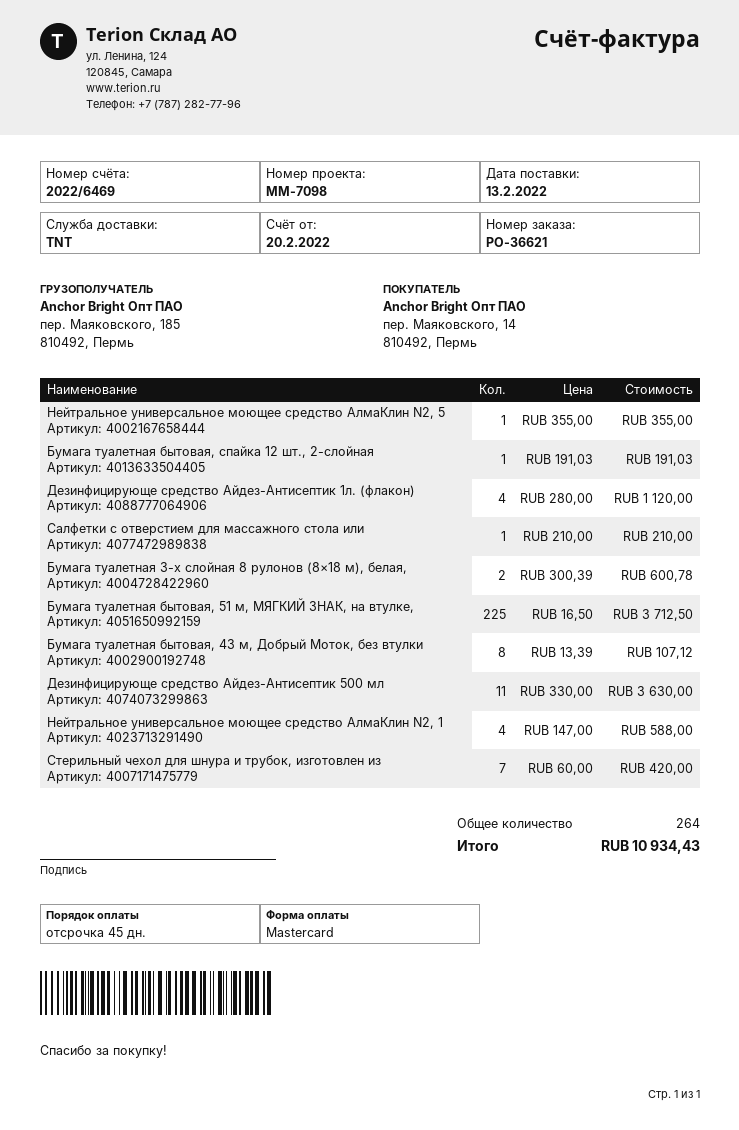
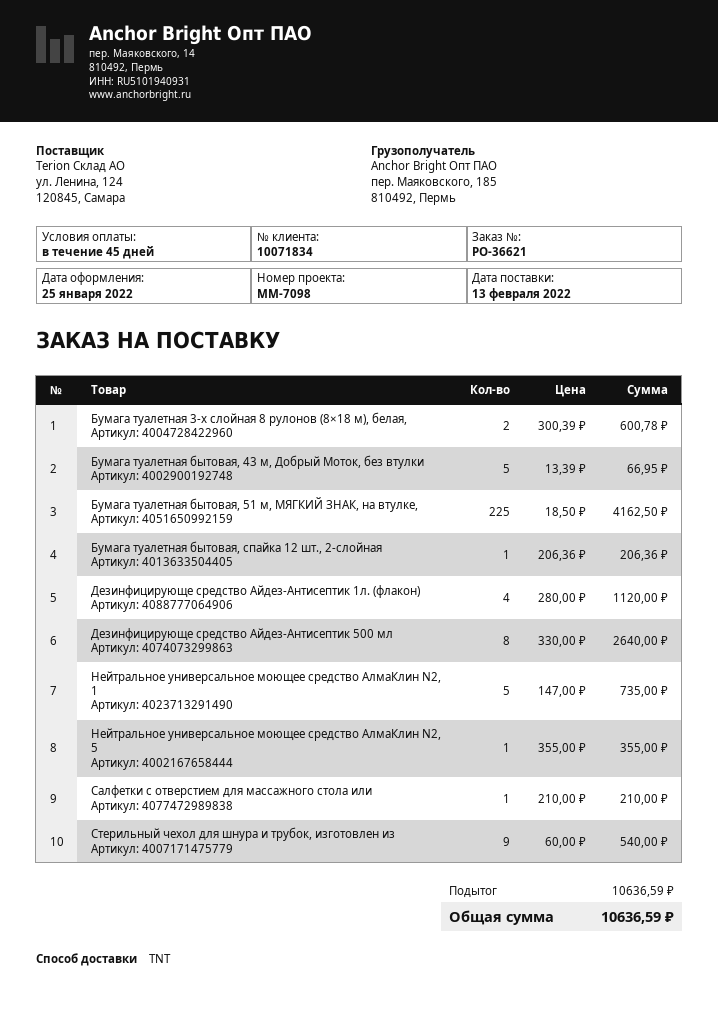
Бумага туалетная бытовая, спайка 12 шт., 2-слойная: 1 x 191.03 = 191.03 -> 1 x 206.36 = 206.36
Бумага туалетная бытовая, 51 м, МЯГКИЙ ЗНАК, на втулке,: 225 x 16.50 = 3712.50 -> 225 x 18.50 = 4162.50
Бумага туалетная бытовая, 43 м, Добрый Моток, без втулки: 8 x 13.39 = 107.12 -> 5 x 13.39 = 66.95
Дезинфицирующе средство Айдез-Антисептик 500 мл: 11 x 330.00 = 3630.00 -> 8 x 330.00 = 2640.00
Нейтральное универсальное моющее средство АлмаКлин N2, 1: 4 x 147.00 = 588.00 -> 5 x 147.00 = 735.00
Стерильный чехол для шнура и трубок, изготовлен из: 7 x 60.00 = 420.00 -> 9 x 60.00 = 540.00
total: 10934.43 -> 10636.59

